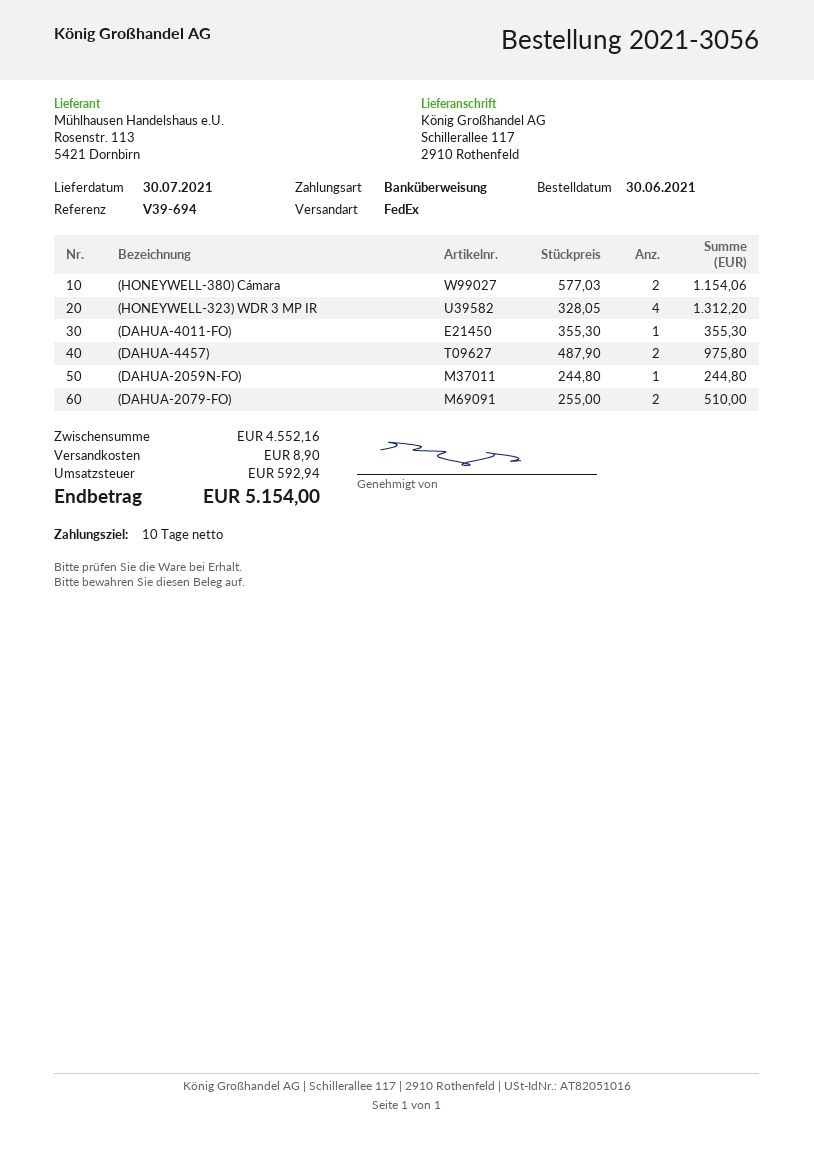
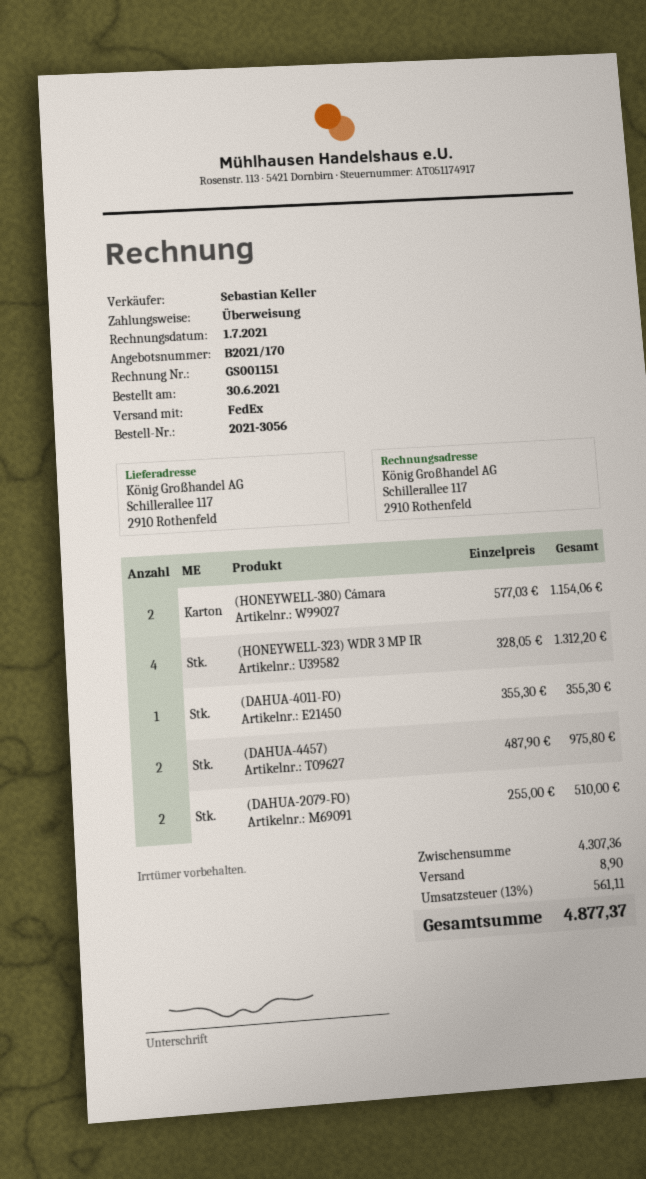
(DAHUA-2059N-FO): 1 x 244.80 = 244.80 -> none
subtotal: 4552.16 -> 4307.36
tax: 592.94 -> 561.11
total: 5154.00 -> 4877.37

